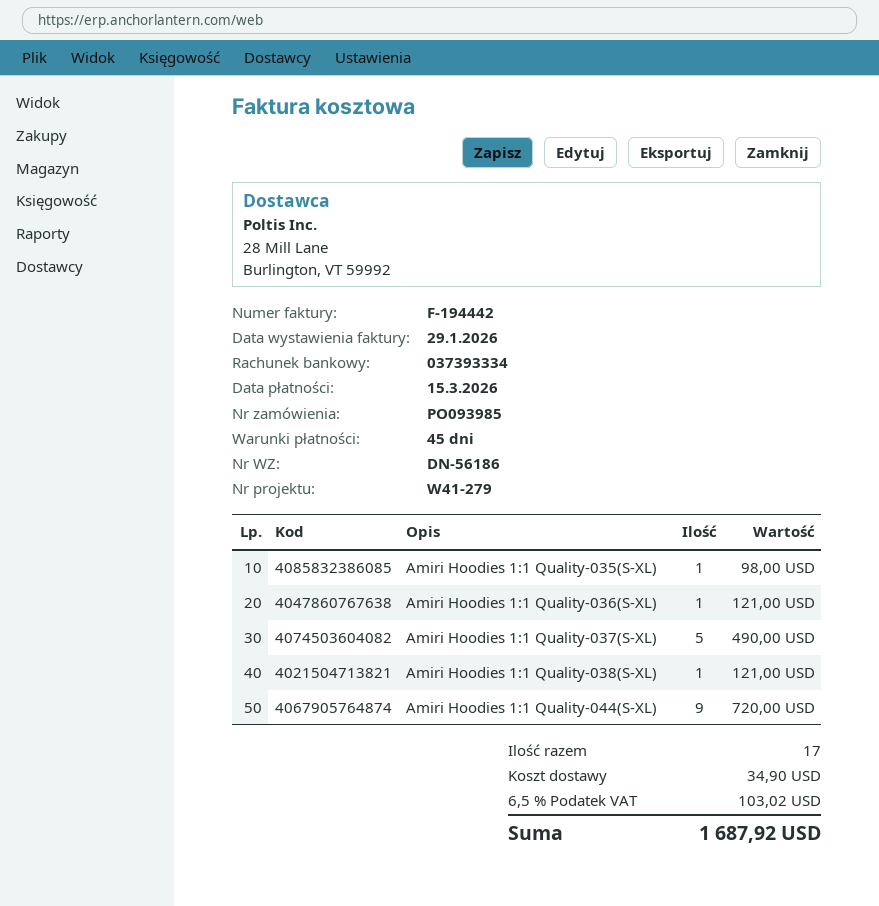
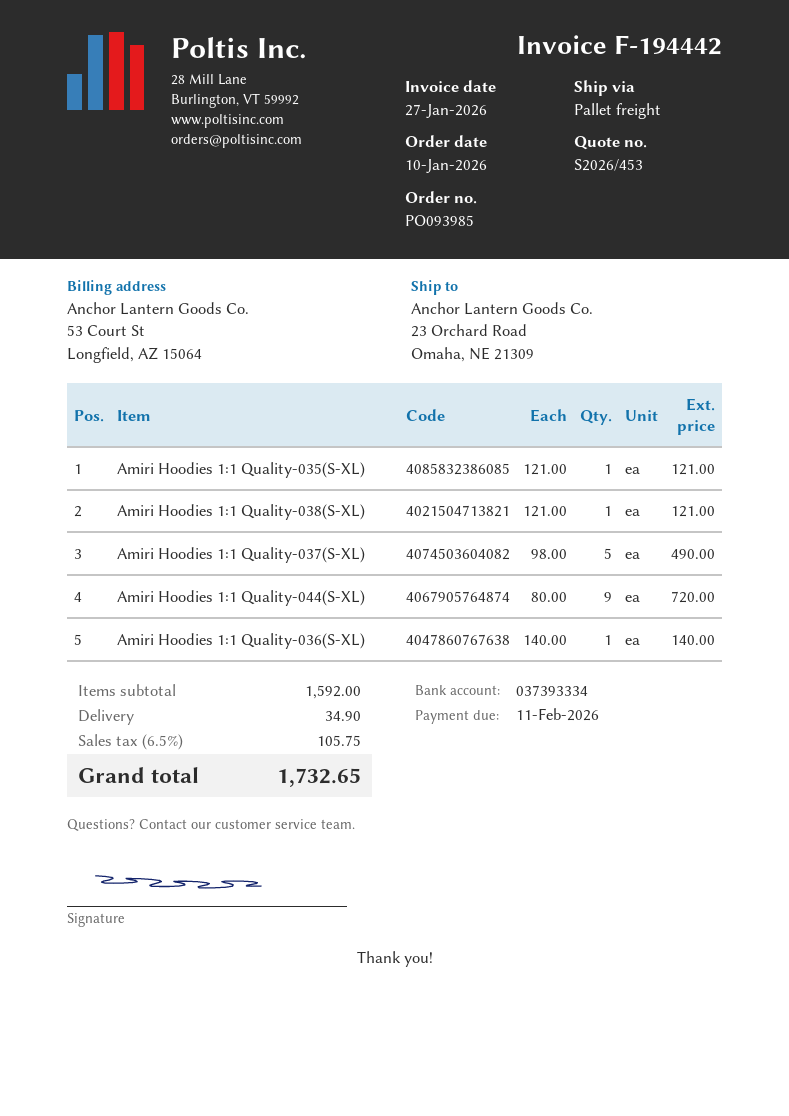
invoice date: 2026-01-29 -> 2026-01-27
due date: 2026-03-15 -> 2026-02-11
Amiri Hoodies 1:1 Quality-035(S-XL): 1 for 98.00 -> 1 for 121.00
Amiri Hoodies 1:1 Quality-036(S-XL): 1 for 121.00 -> 1 for 140.00
tax: 6.5% = 103.02 -> 6.5% = 105.75
total: 1687.92 -> 1732.65

